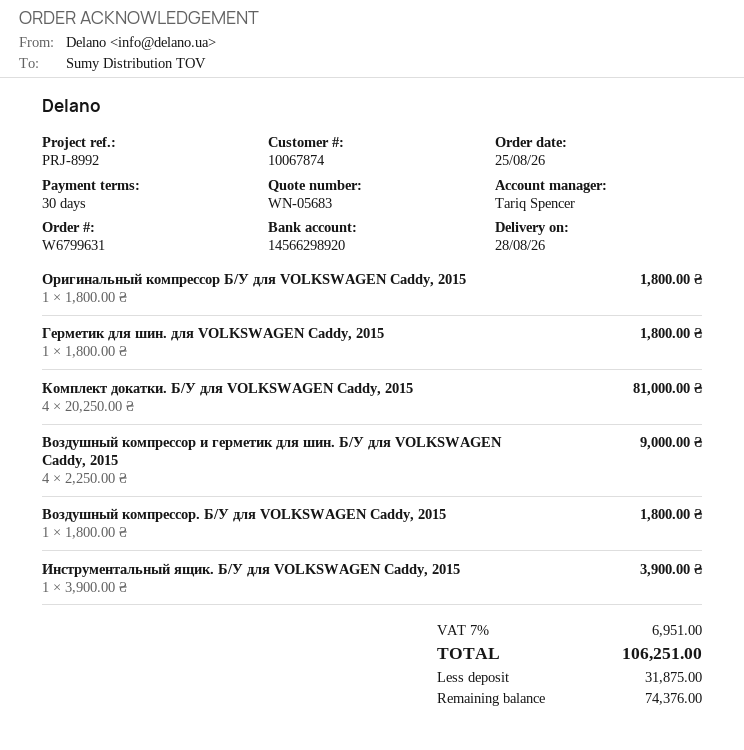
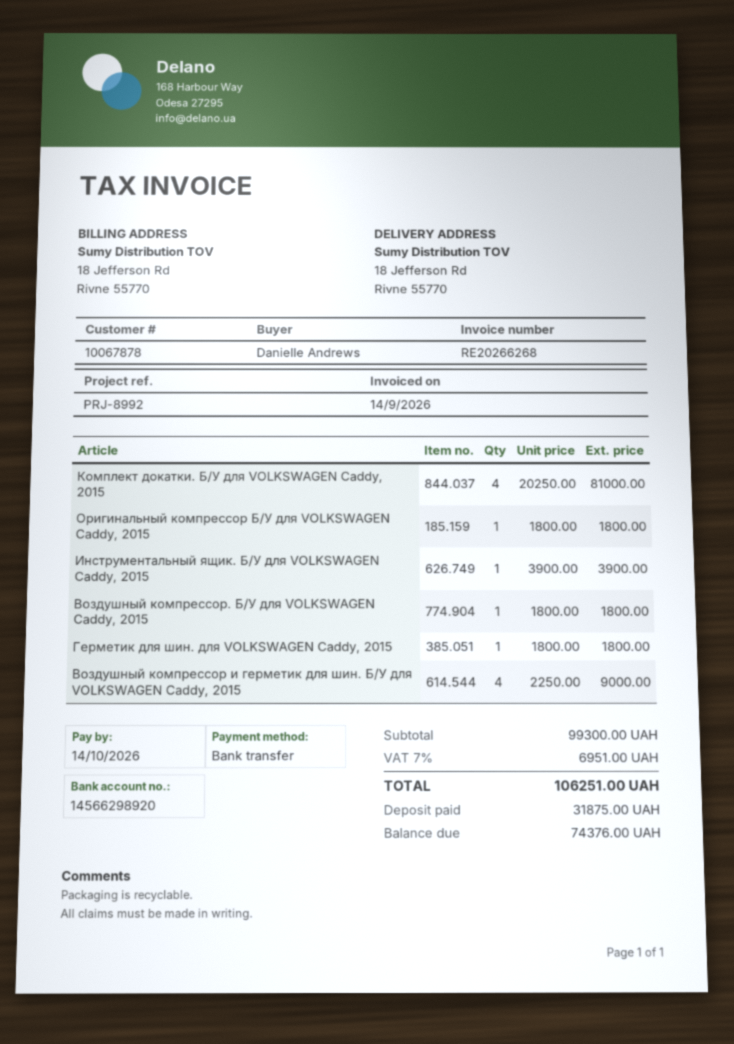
customer number: 10067874 -> 10067878

